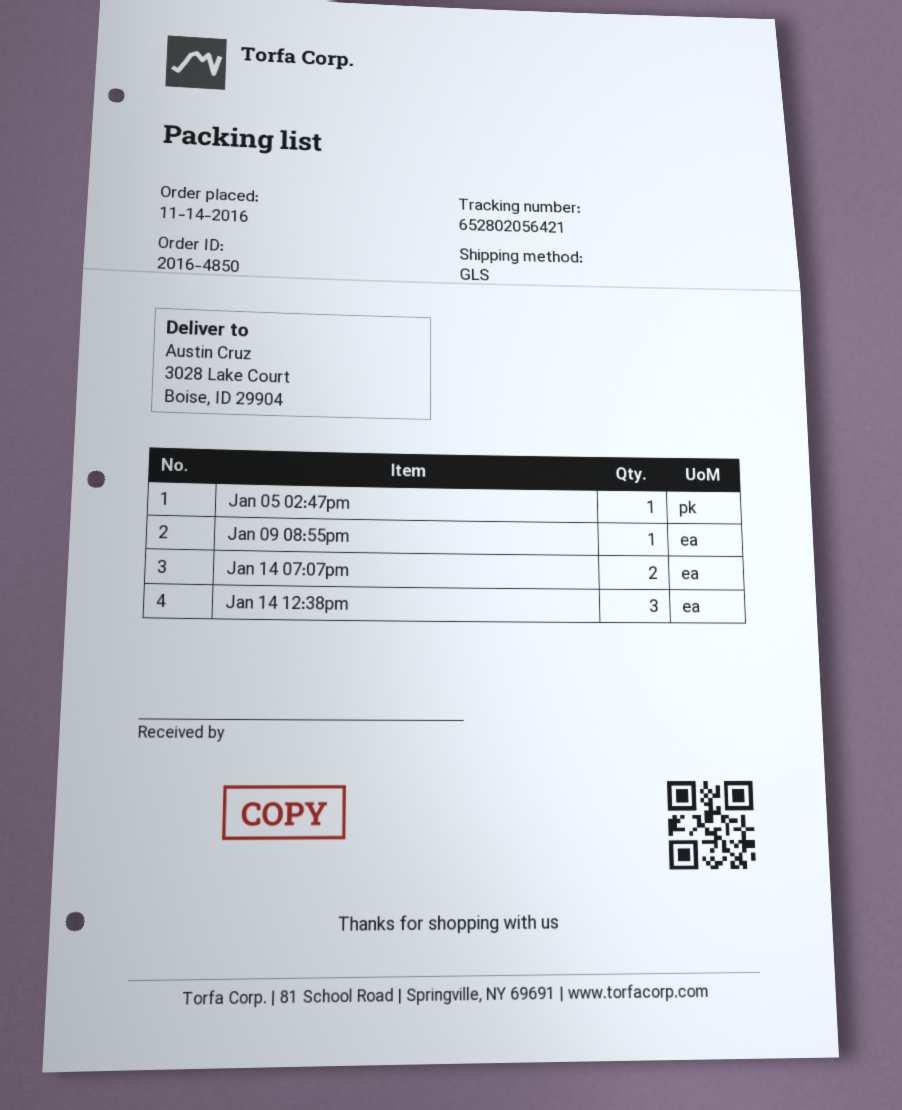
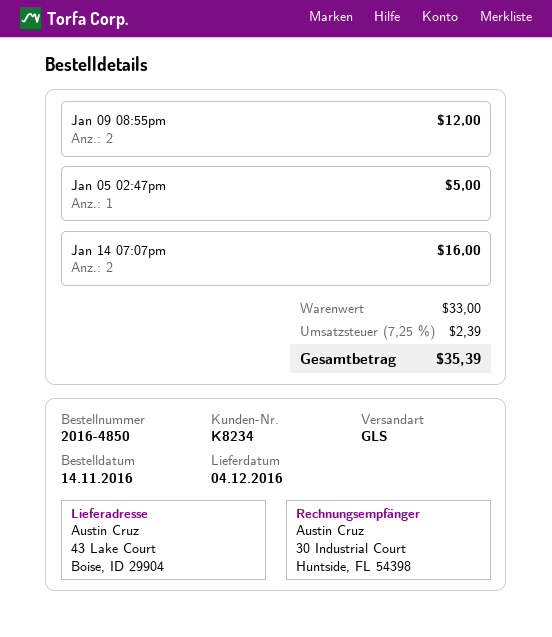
ship to: 3028 Lake Court, Boise, ID 29904 -> 43 Lake Court, Boise, ID 29904
Jan 09 08:55pm: 1 -> 2
Jan 14 12:38pm: 3 -> none

